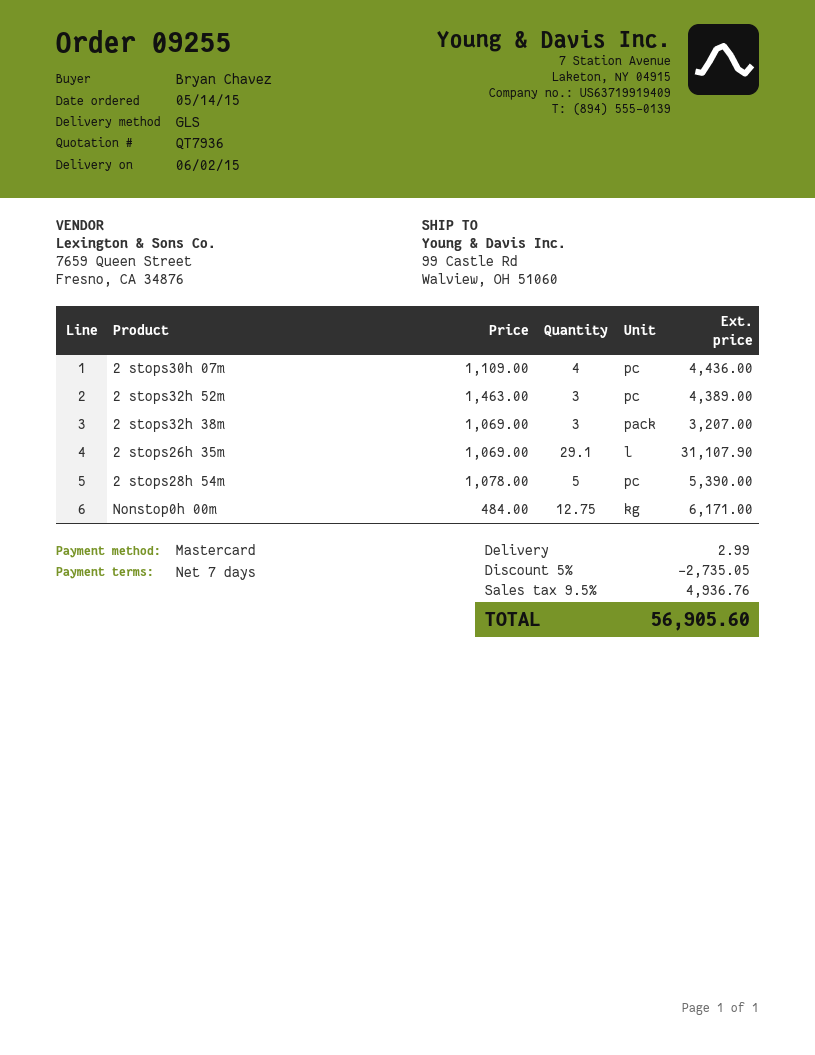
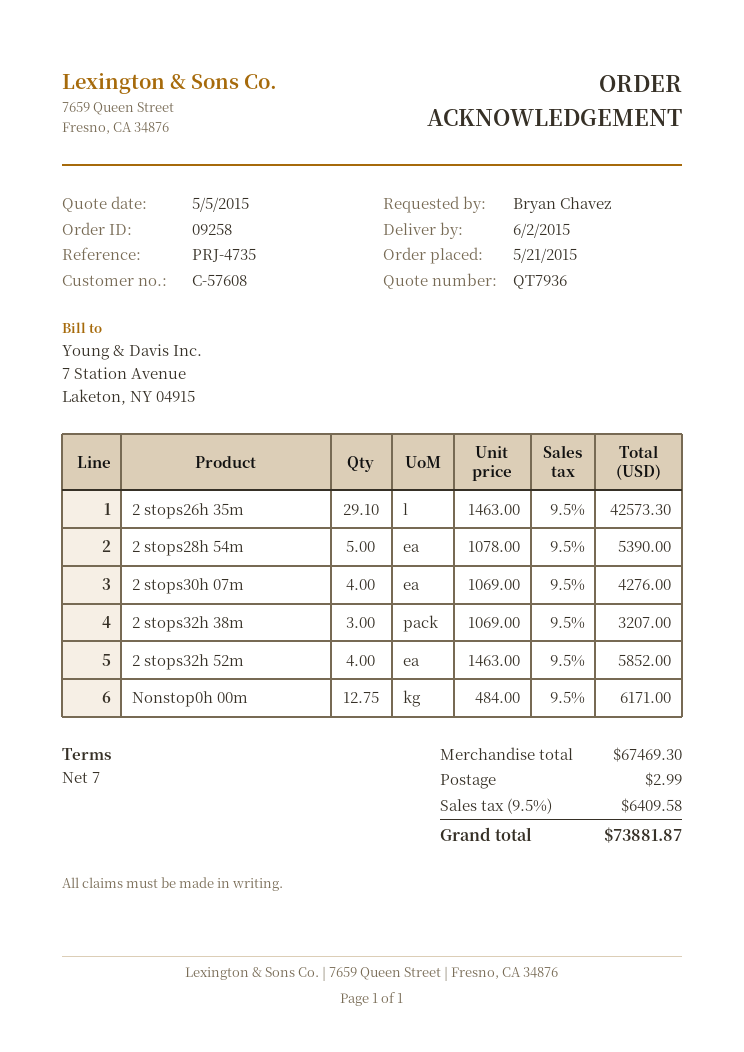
order number: 09255 -> 09258
order date: 2015-05-14 -> 2015-05-21
2 stops30h 07m: 4 x 1109.00 = 4436.00 -> 4 x 1069.00 = 4276.00
2 stops32h 52m: 3 x 1463.00 = 4389.00 -> 4 x 1463.00 = 5852.00
2 stops26h 35m: 29.1 x 1069.00 = 31107.90 -> 29.1 x 1463.00 = 42573.30
discount: 5% = 2735.05 -> none
tax: 9.5% = 4936.76 -> 9.5% = 6409.58
total: 56905.60 -> 73881.87

